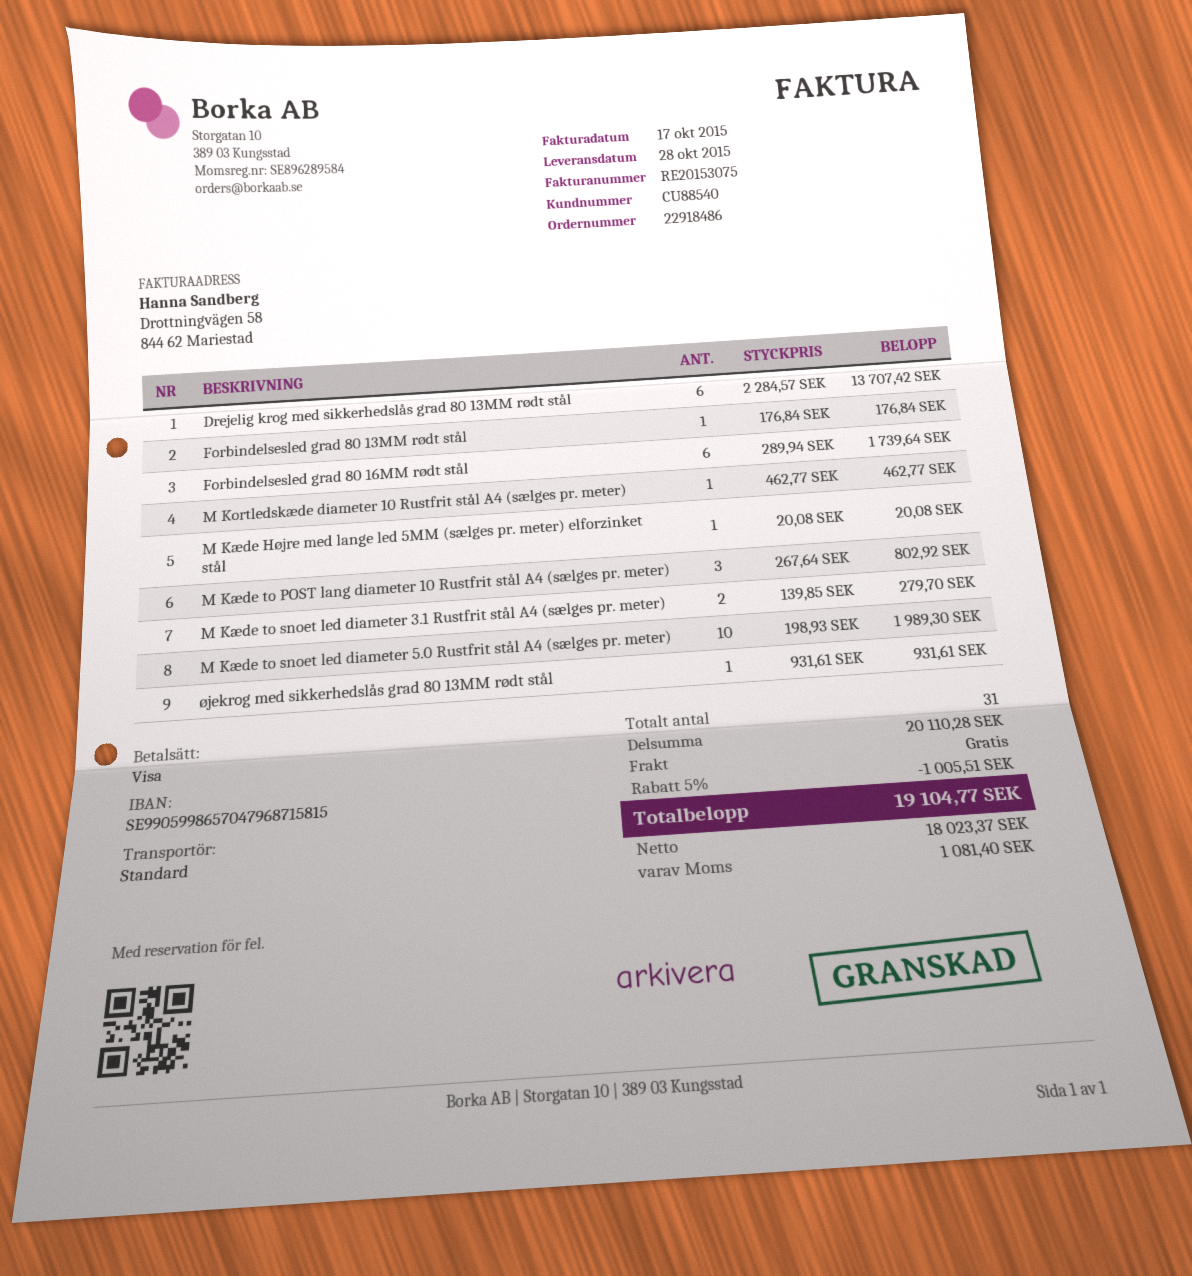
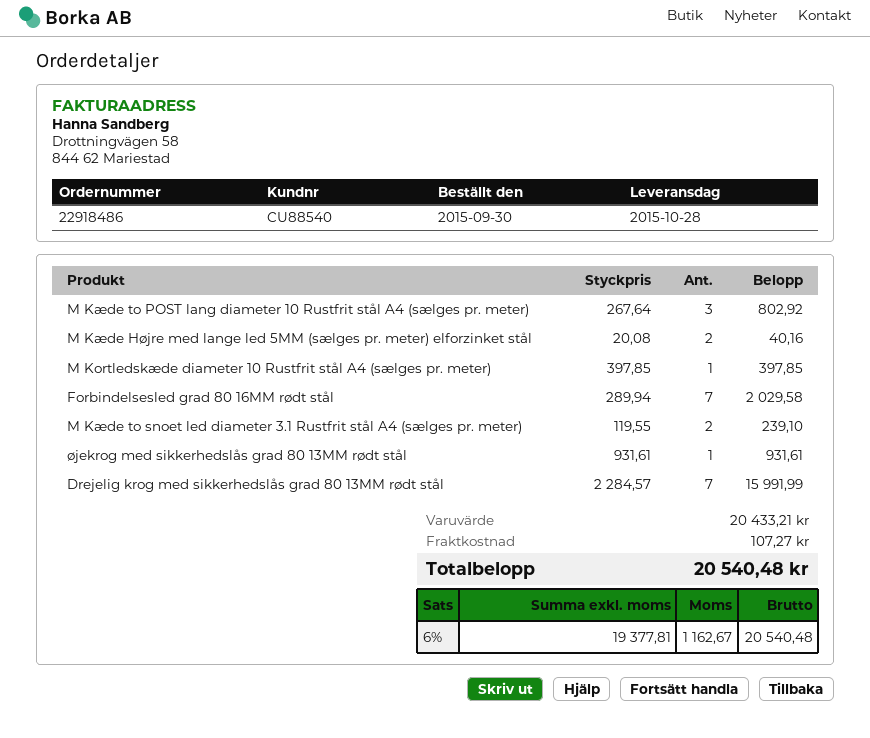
Drejelig krog med sikkerhedslås grad 80 13MM rødt stål: 6 x 2284.57 = 13707.42 -> 7 x 2284.57 = 15991.99
Forbindelsesled grad 80 13MM rødt stål: 1 x 176.84 = 176.84 -> none
Forbindelsesled grad 80 16MM rødt stål: 6 x 289.94 = 1739.64 -> 7 x 289.94 = 2029.58
M Kortledskæde diameter 10 Rustfrit stål A4 (sælges pr. meter): 1 x 462.77 = 462.77 -> 1 x 397.85 = 397.85
M Kæde Højre med lange led 5MM (sælges pr. meter) elforzinket stål: 1 x 20.08 = 20.08 -> 2 x 20.08 = 40.16
M Kæde to snoet led diameter 3.1 Rustfrit stål A4 (sælges pr. meter): 2 x 139.85 = 279.70 -> 2 x 119.55 = 239.10
M Kæde to snoet led diameter 5.0 Rustfrit stål A4 (sælges pr. meter): 10 x 198.93 = 1989.30 -> none
subtotal: 20110.28 -> 20433.21
discount: 5% = 1005.51 -> none
shipping: 0.00 -> 107.27
net: 18023.37 -> 19377.81
tax: 1081.40 -> 1162.67
total: 19104.77 -> 20540.48

